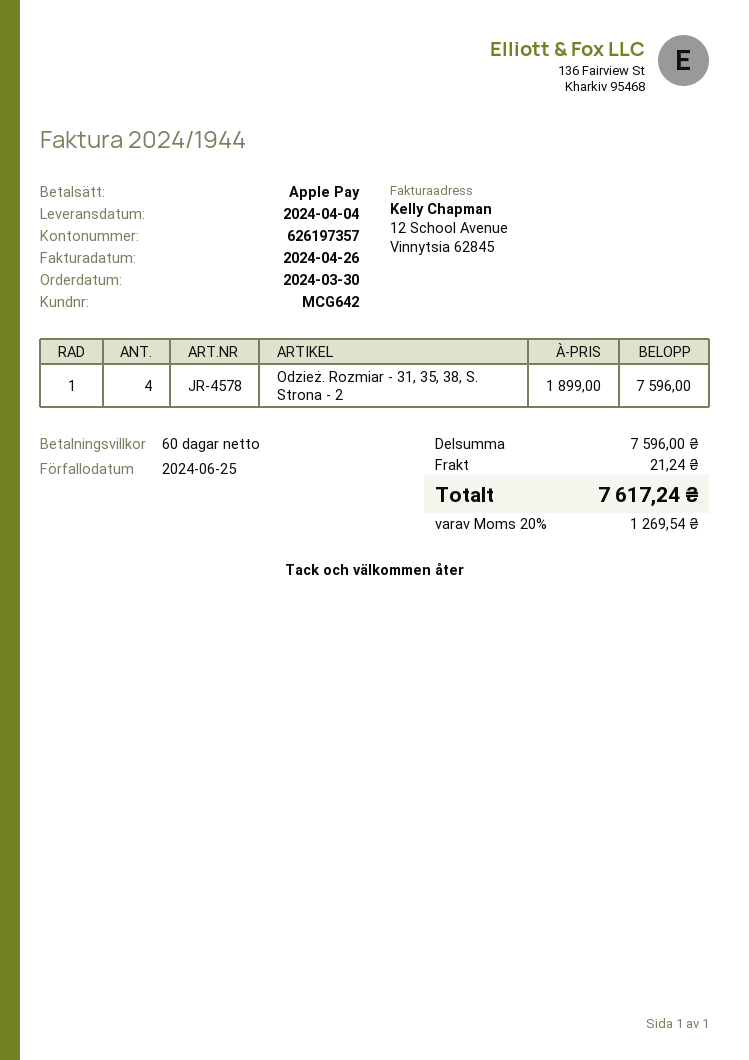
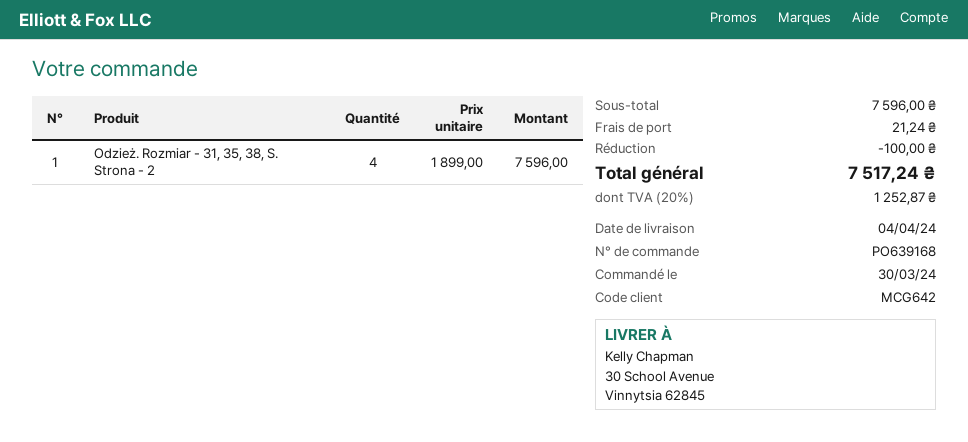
discount: none -> 100.00
tax: 20% = 1269.54 -> 20% = 1252.87
total: 7617.24 -> 7517.24

